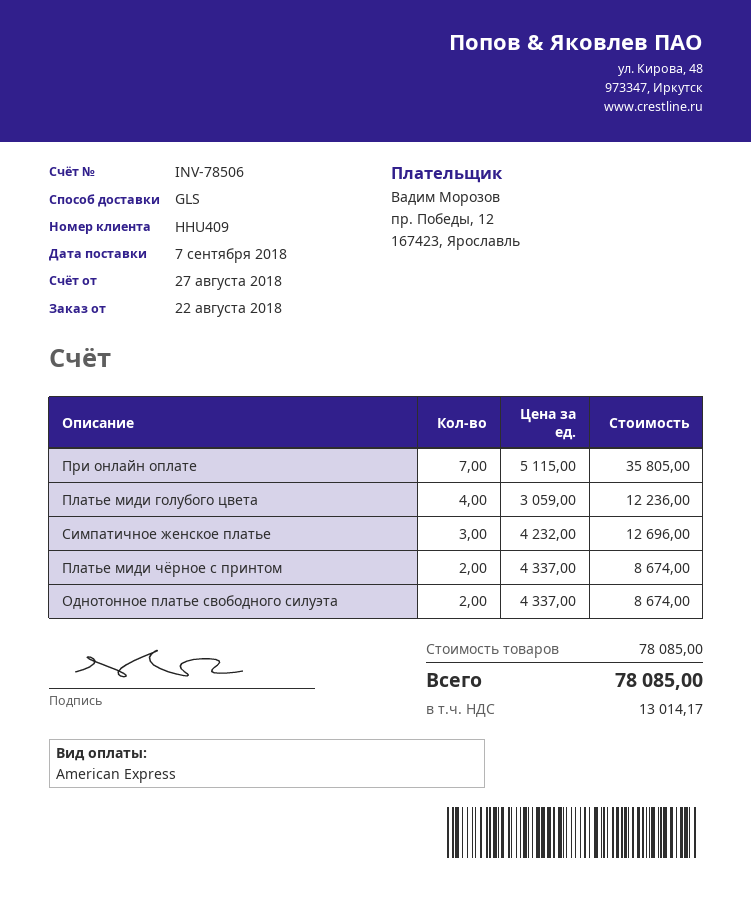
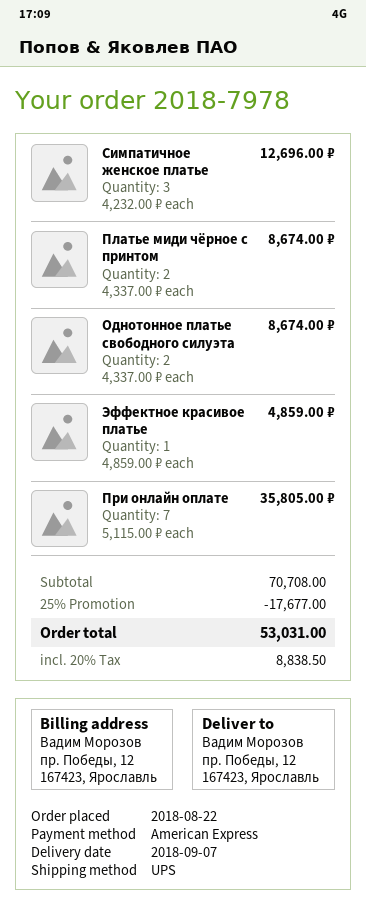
shipping method: GLS -> UPS
Платье миди голубого цвета: 4 x 3059.00 = 12236.00 -> none
Эффектное красивое платье: none -> 1 x 4859.00 = 4859.00
subtotal: 78085.00 -> 70708.00
discount: none -> 25% = 17677.00
tax: 13014.17 -> 8838.50
total: 78085.00 -> 53031.00

